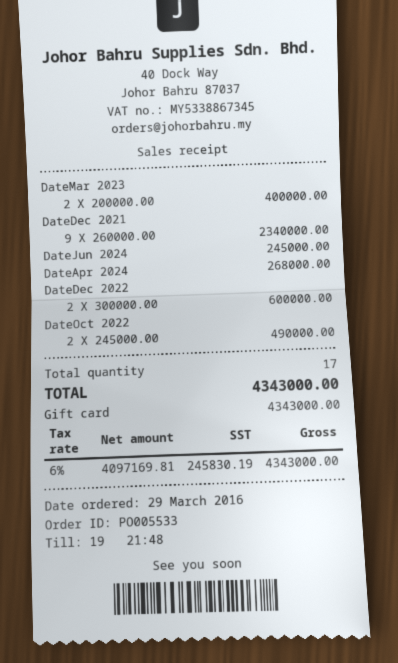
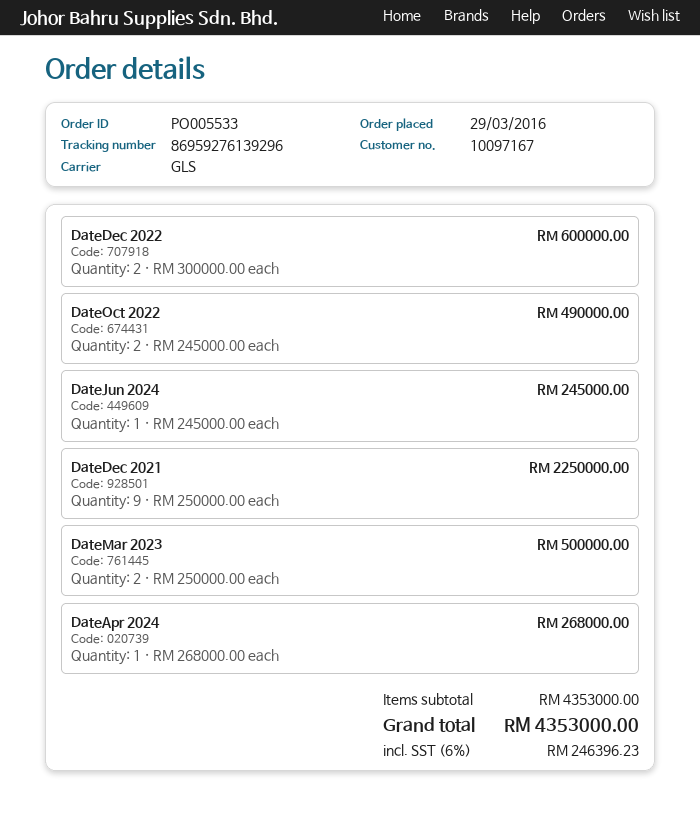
DateMar 2023: 2 x 200000.00 = 400000.00 -> 2 x 250000.00 = 500000.00
DateDec 2021: 9 x 260000.00 = 2340000.00 -> 9 x 250000.00 = 2250000.00
tax: 6% = 245830.19 -> 6% = 246396.23
total: 4343000.00 -> 4353000.00

